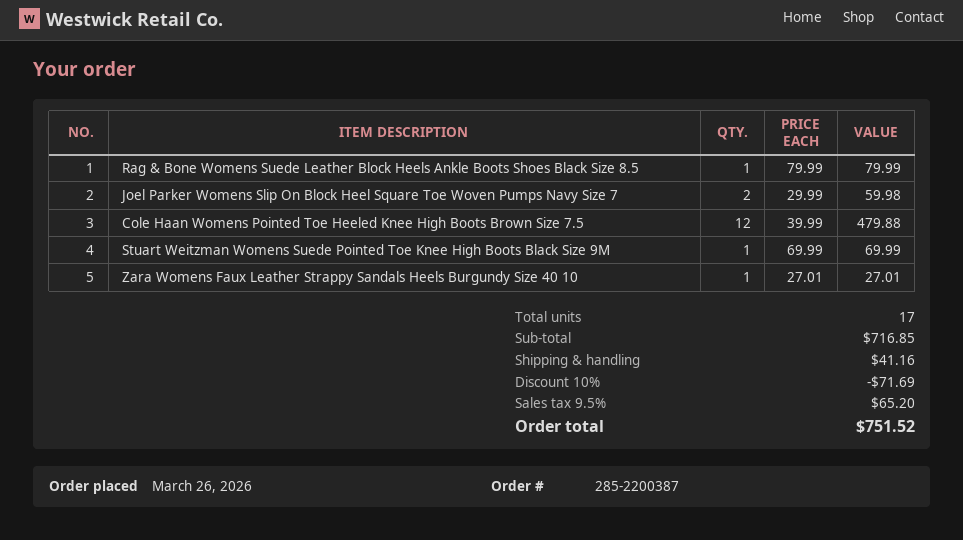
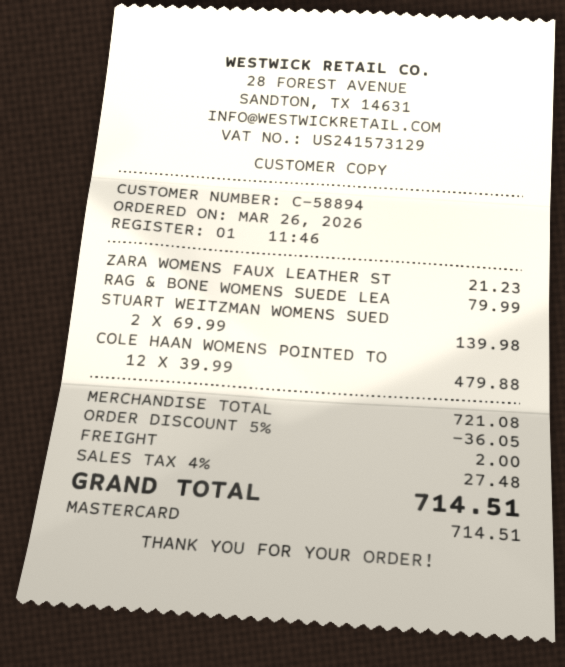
Joel Parker Womens Slip On Block Heel Square Toe Woven Pumps Navy Size 7: 2 x 29.99 = 59.98 -> none
Stuart Weitzman Womens Suede Pointed Toe Knee High Boots Black Size 9M: 1 x 69.99 = 69.99 -> 2 x 69.99 = 139.98
Zara Womens Faux Leather Strappy Sandals Heels Burgundy Size 40 10: 1 x 27.01 = 27.01 -> 1 x 21.23 = 21.23
subtotal: 716.85 -> 721.08
discount: 10% = 71.69 -> 5% = 36.05
shipping: 41.16 -> 2.00
tax: 9.5% = 65.20 -> 4% = 27.48
total: 751.52 -> 714.51

